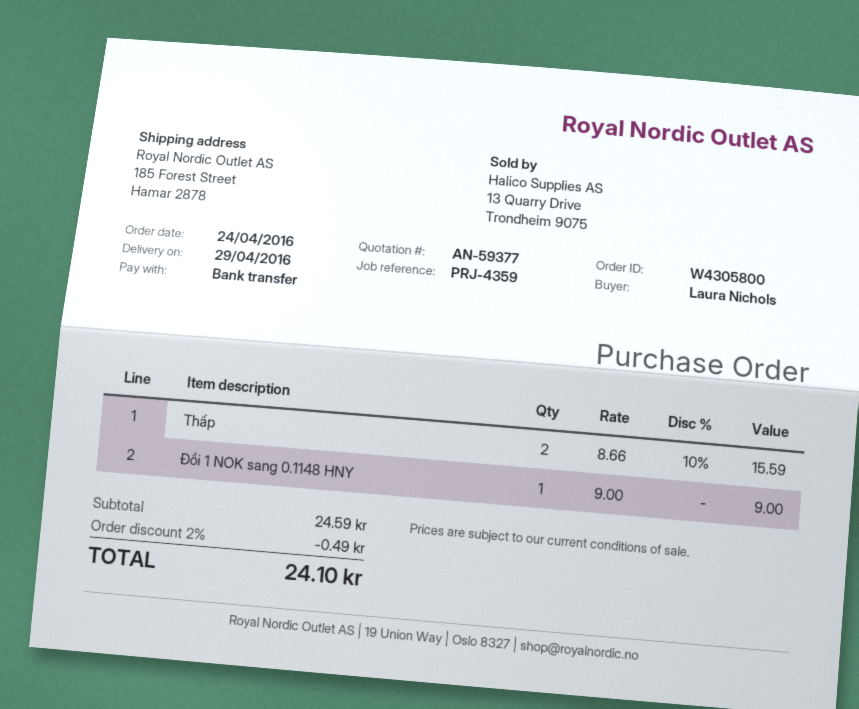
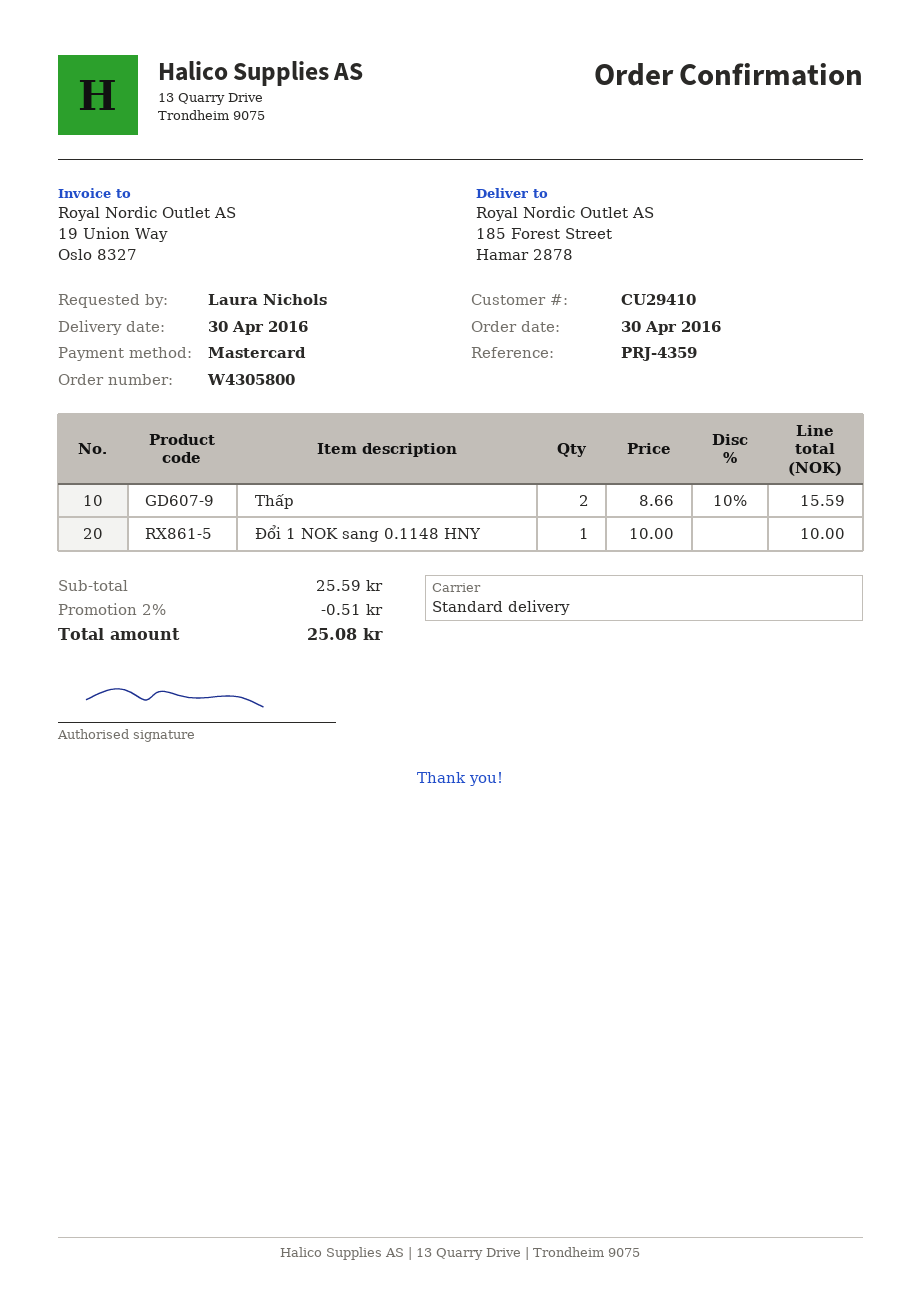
order date: 2016-04-24 -> 2016-04-30
delivery date: 2016-04-29 -> 2016-04-30
payment method: bank transfer -> Mastercard
Đổi 1 NOK sang 0.1148 HNY: 1 x 9.00 = 9.00 -> 1 x 10.00 = 10.00
subtotal: 24.59 -> 25.59
discount: 2% = 0.49 -> 2% = 0.51
total: 24.10 -> 25.08

